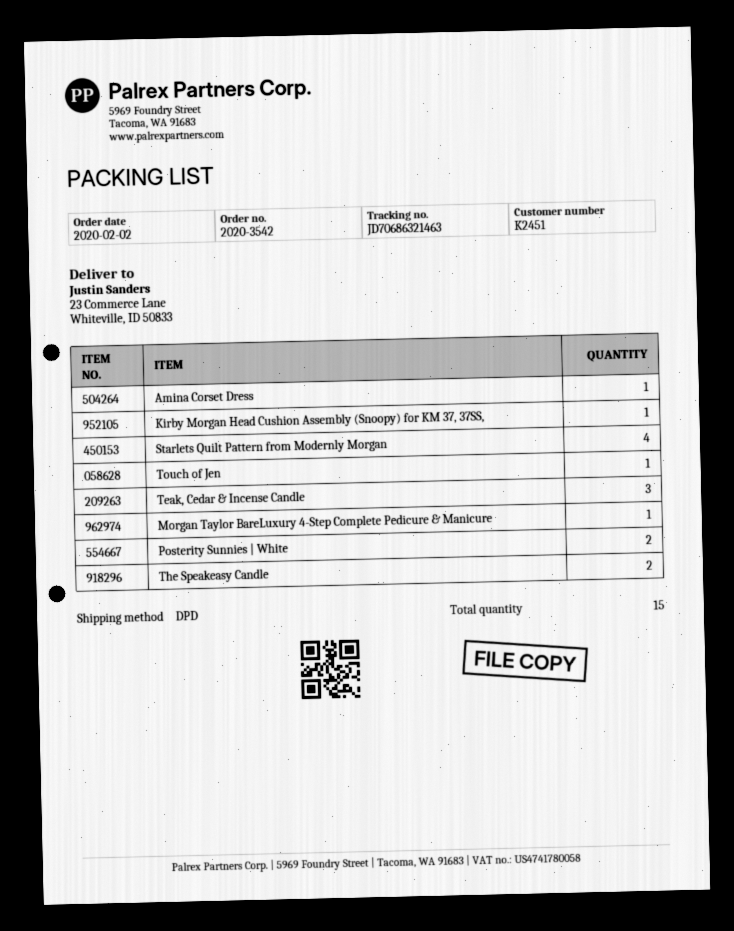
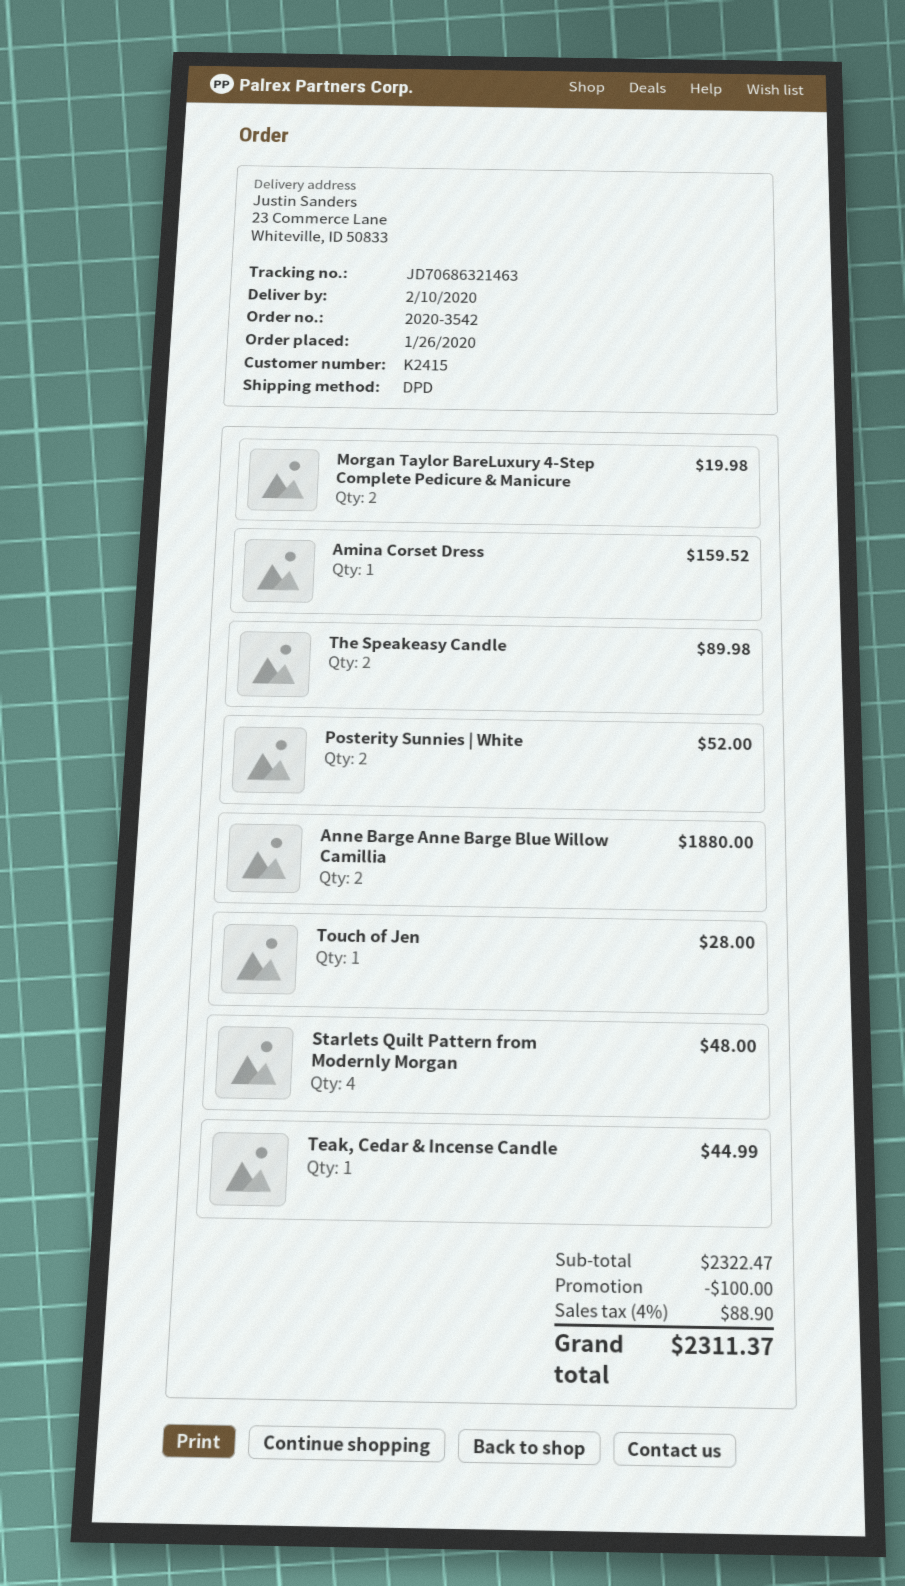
order date: 2020-02-02 -> 2020-01-26
customer number: K2451 -> K2415
Kirby Morgan Head Cushion Assembly (Snoopy) for KM 37, 37SS,: 1 -> none
Teak, Cedar & Incense Candle: 3 -> 1
Morgan Taylor BareLuxury 4-Step Complete Pedicure & Manicure: 1 -> 2
Anne Barge Anne Barge Blue Willow Camillia: none -> 2

